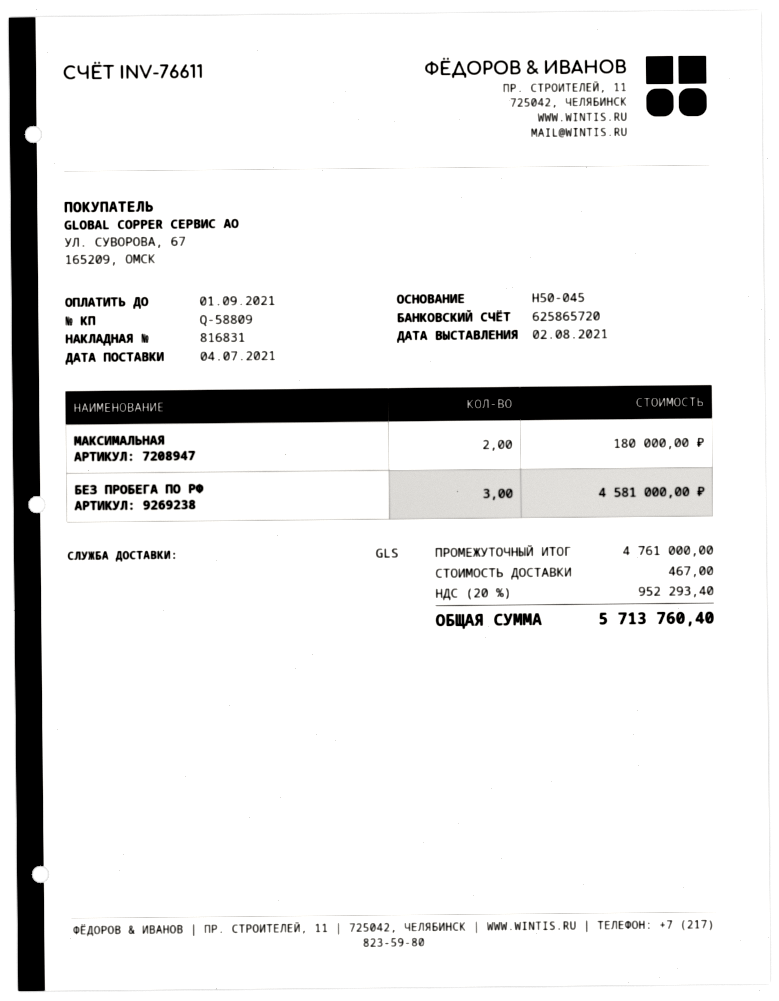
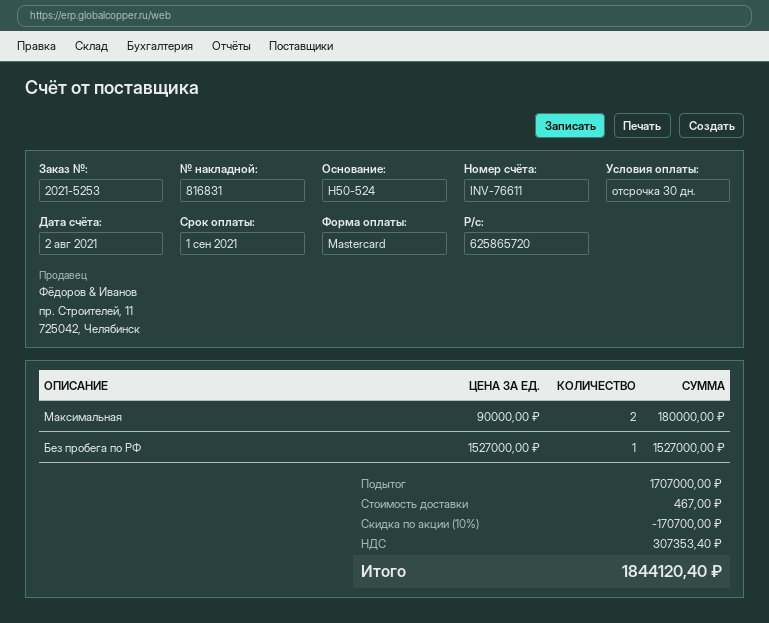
reference: H50-045 -> H50-524
БЕЗ ПРОБЕГА ПО РФ: 3 for 4581000.00 -> 1 for 1527000.00
subtotal: 4761000.00 -> 1707000.00
discount: none -> 10% = 170700.00
tax: 952293.40 -> 307353.40
total: 5713760.40 -> 1844120.40

